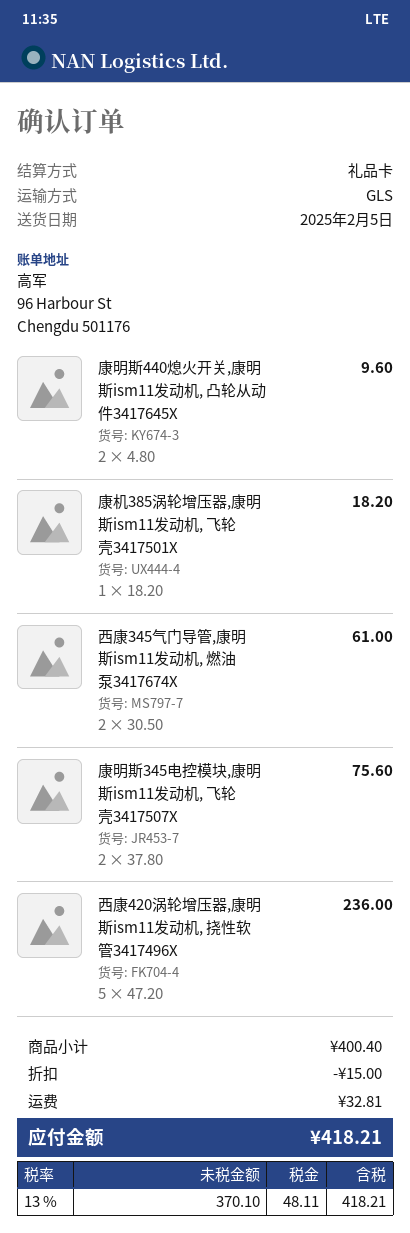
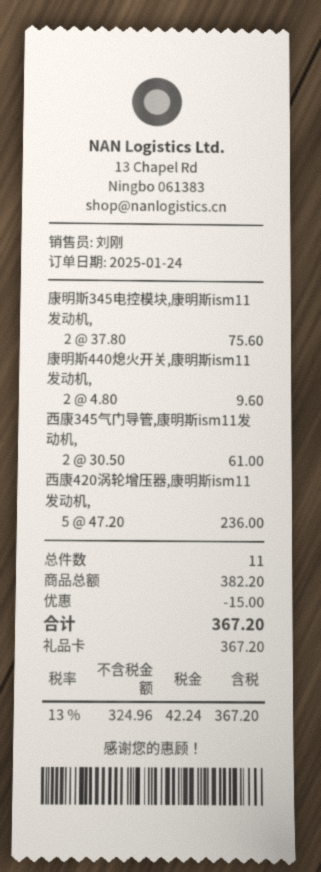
康机385涡轮增压器,康明斯ism11发动机, 飞轮壳3417501X: 1 x 18.20 = 18.20 -> none
subtotal: 400.40 -> 382.20
shipping: 32.81 -> none
net: 370.10 -> 324.96
tax: 13% = 48.11 -> 13% = 42.24
total: 418.21 -> 367.20

